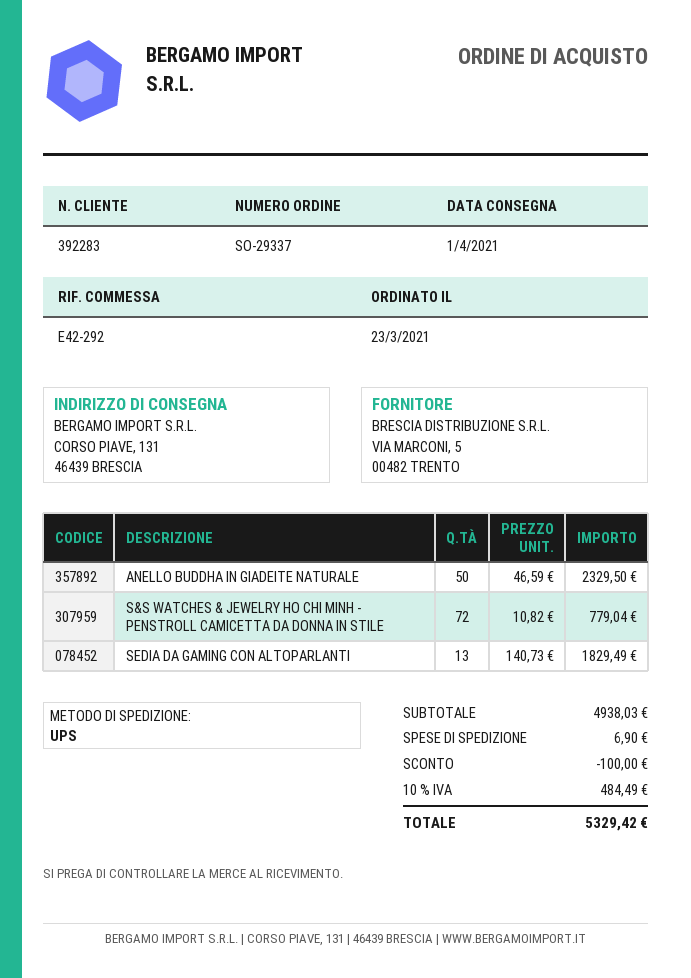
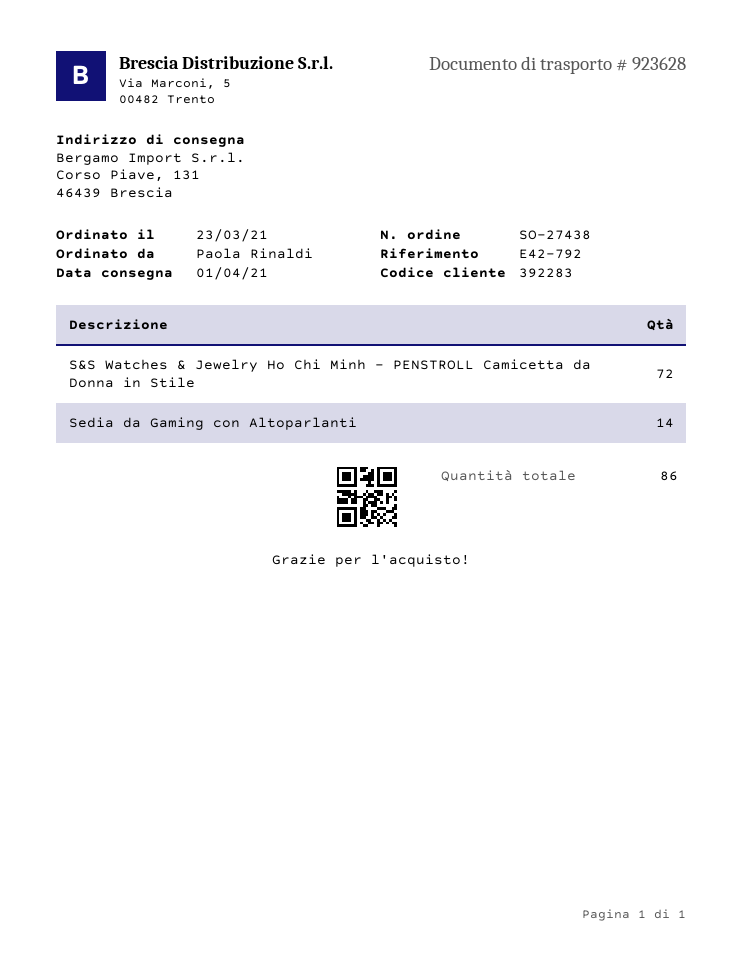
order number: SO-29337 -> SO-27438
reference: E42-292 -> E42-792
ANELLO BUDDHA IN GIADEITE NATURALE: 50 -> none
SEDIA DA GAMING CON ALTOPARLANTI: 13 -> 14

